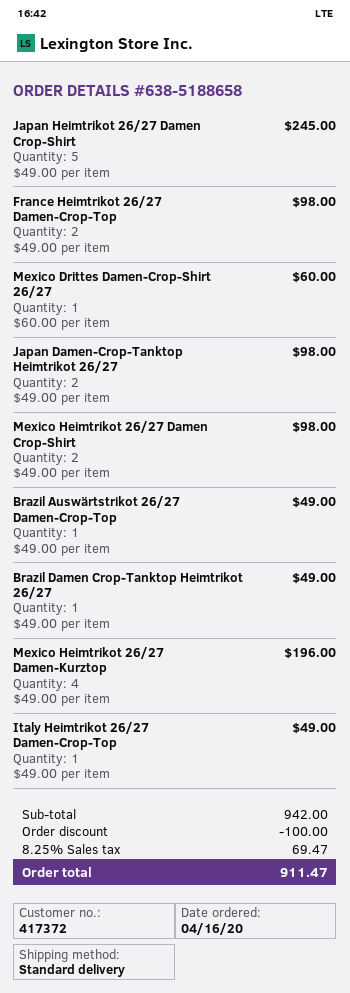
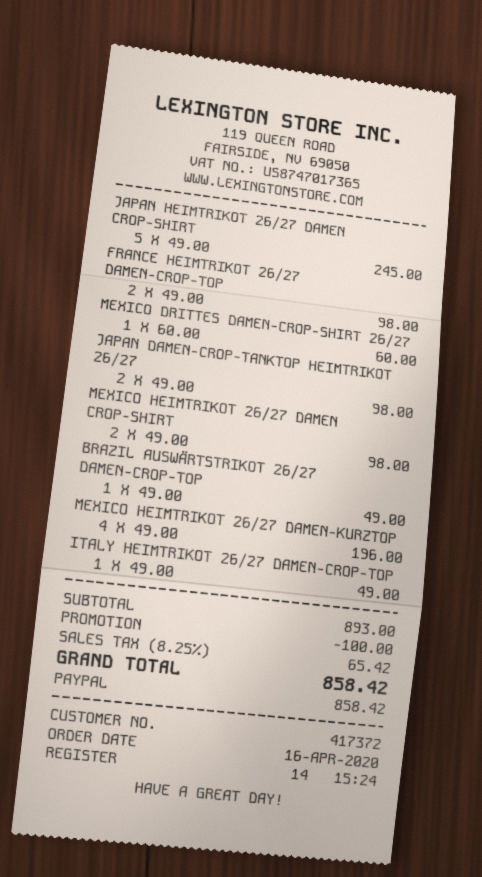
Brazil Damen Crop-Tanktop Heimtrikot 26/27: 1 x 49.00 = 49.00 -> none
subtotal: 942.00 -> 893.00
tax: 8.25% = 69.47 -> 8.25% = 65.42
total: 911.47 -> 858.42

